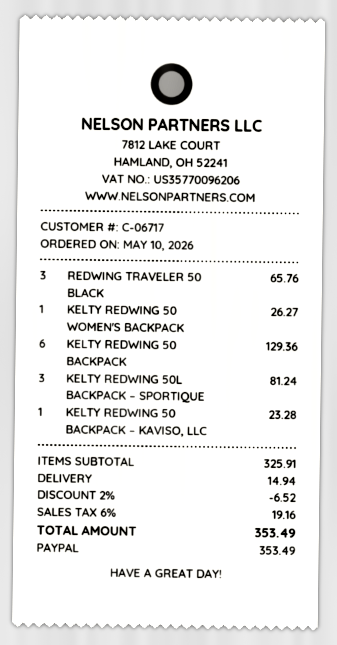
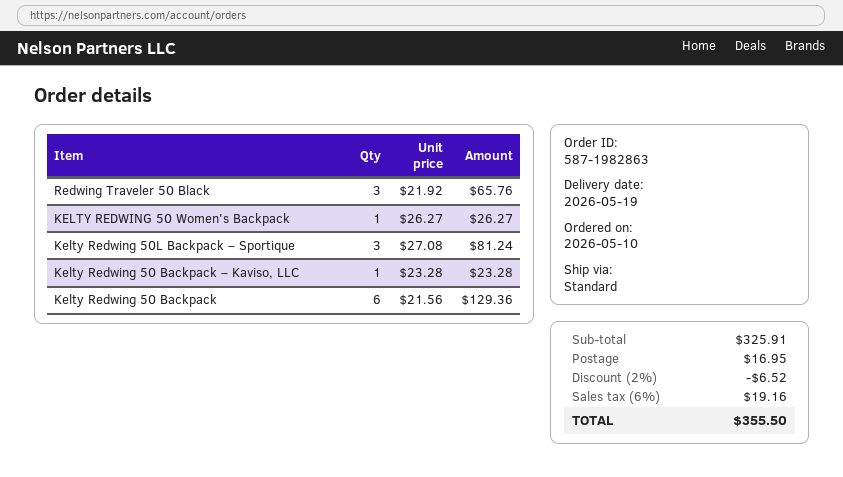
shipping: 14.94 -> 16.95
total: 353.49 -> 355.50

